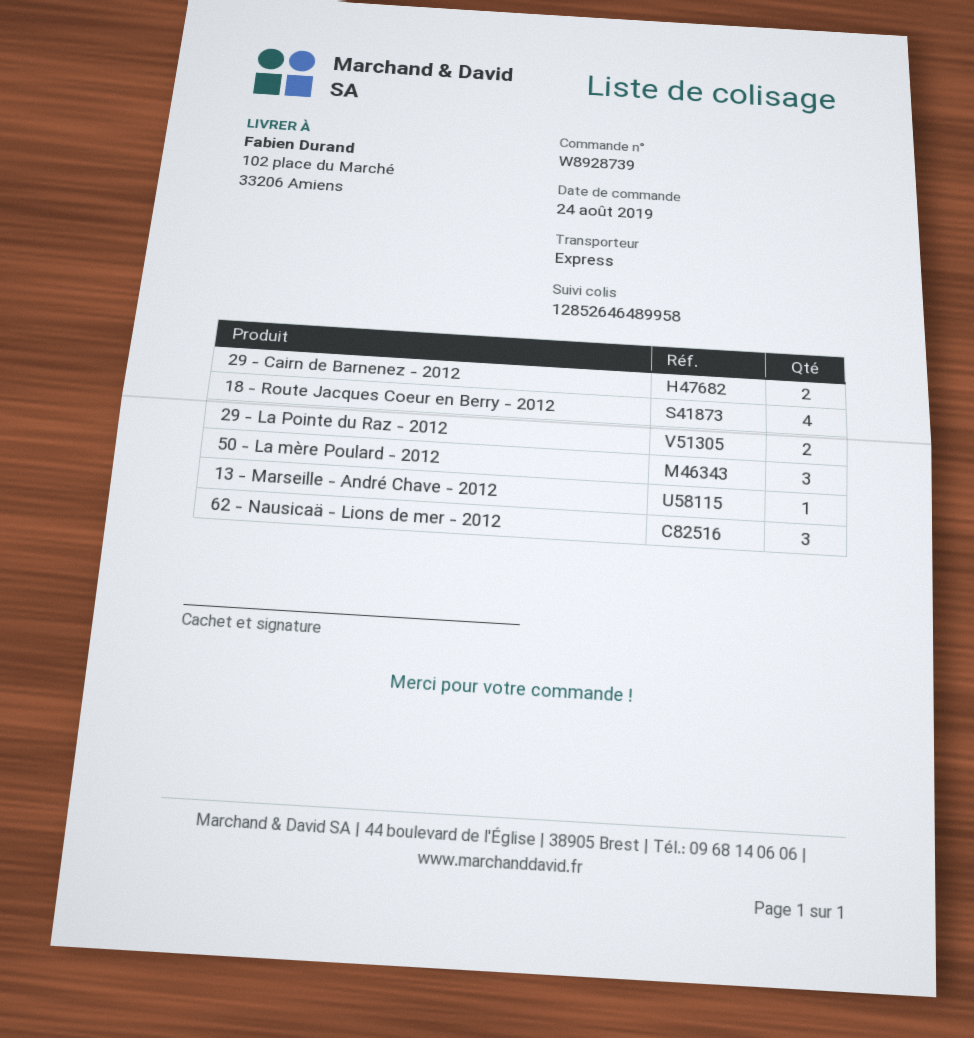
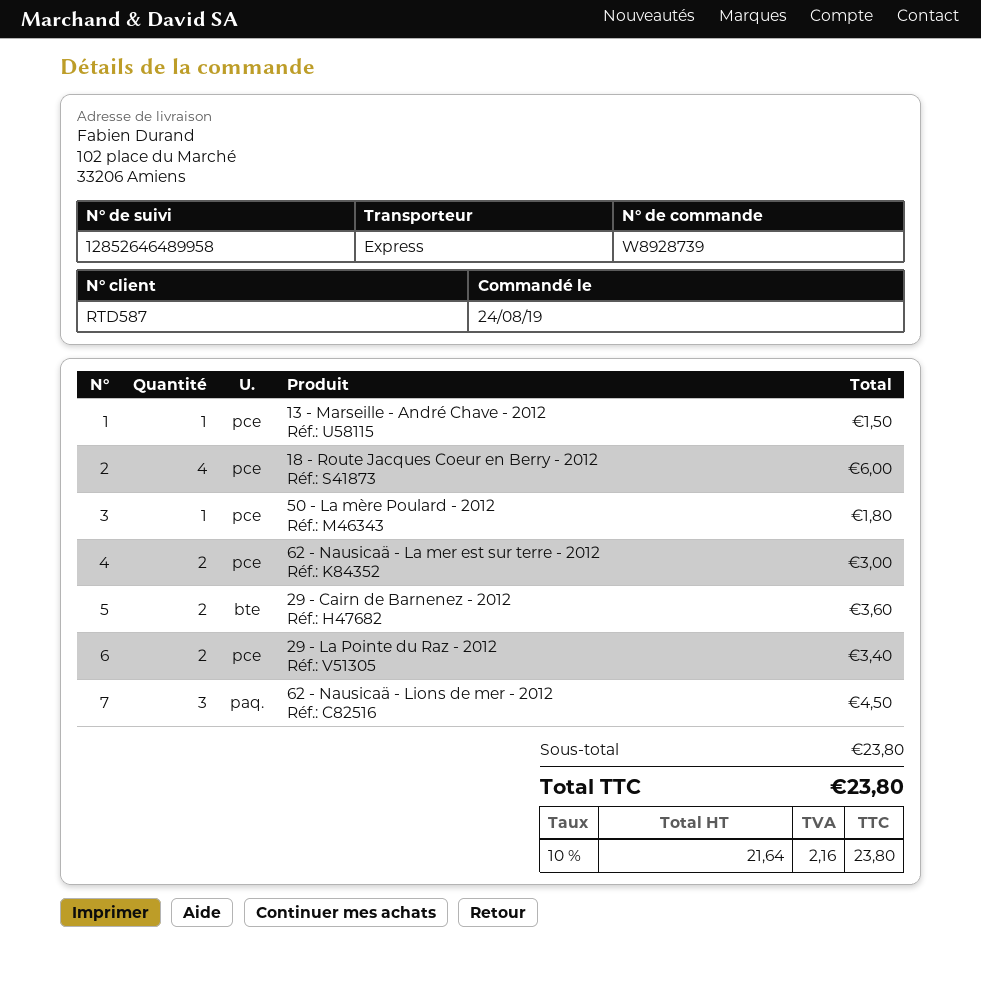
50 - La mère Poulard - 2012: 3 -> 1
62 - Nausicaä - La mer est sur terre - 2012: none -> 2

